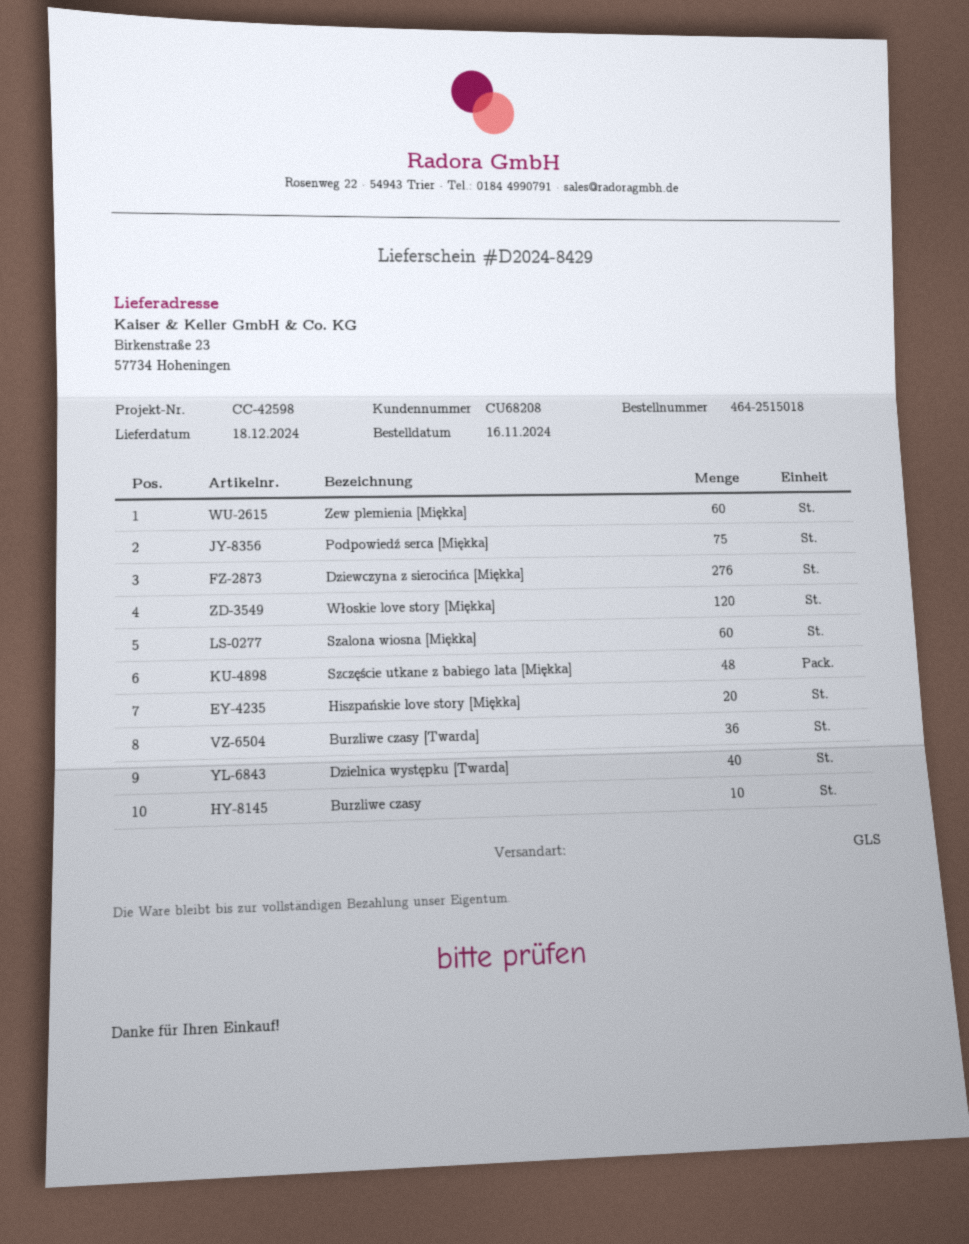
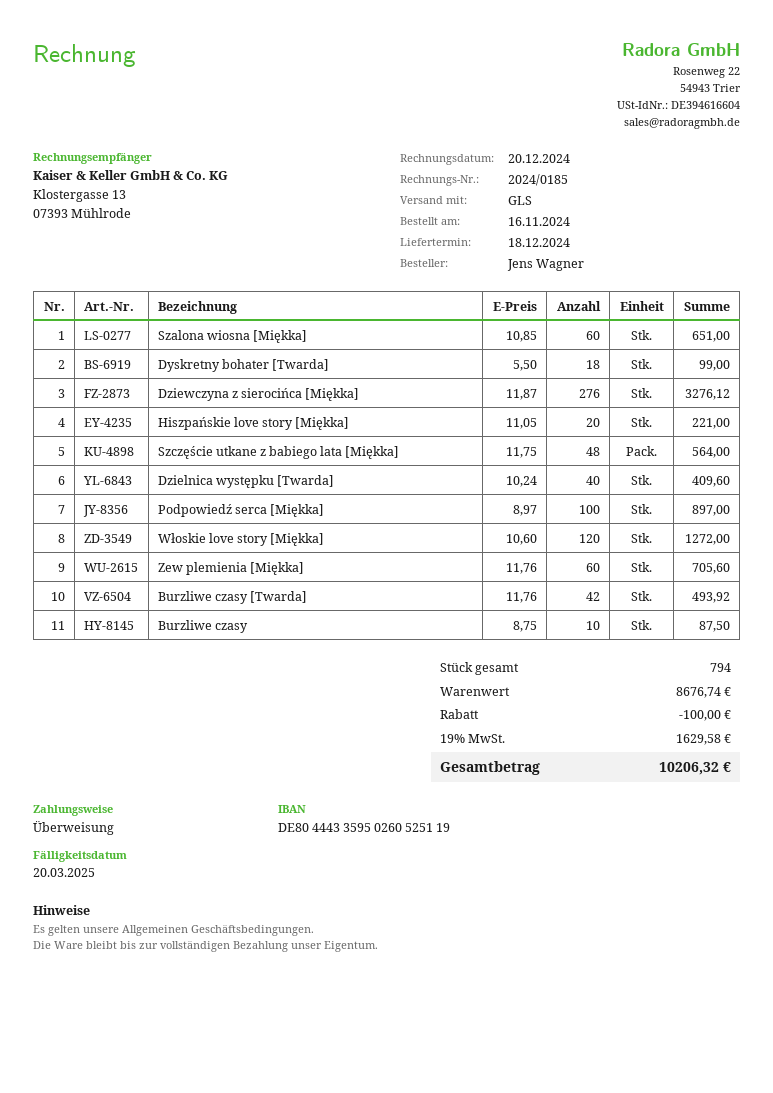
Podpowiedź serca [Miękka]: 75 -> 100
Burzliwe czasy [Twarda]: 36 -> 42
Dyskretny bohater [Twarda]: none -> 18

